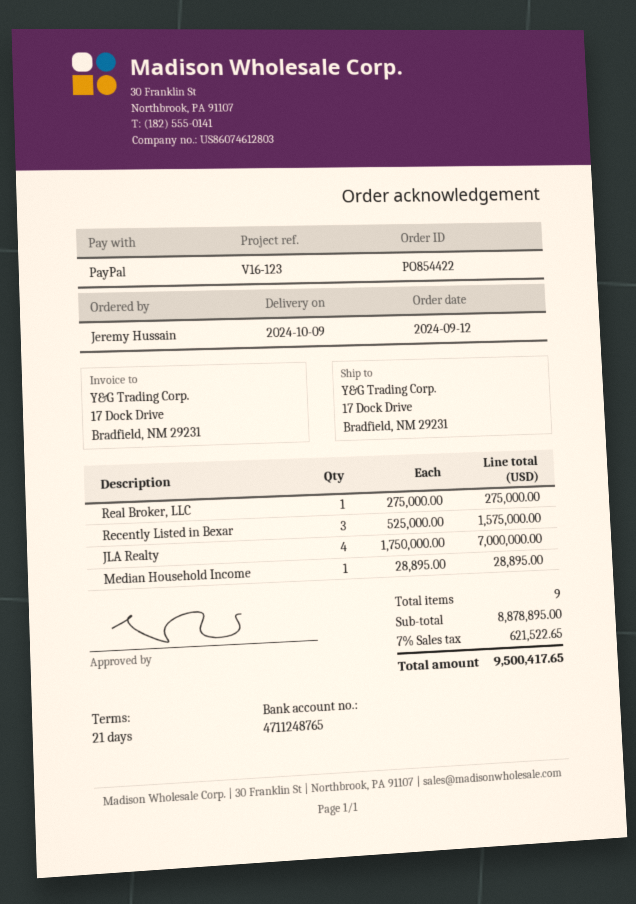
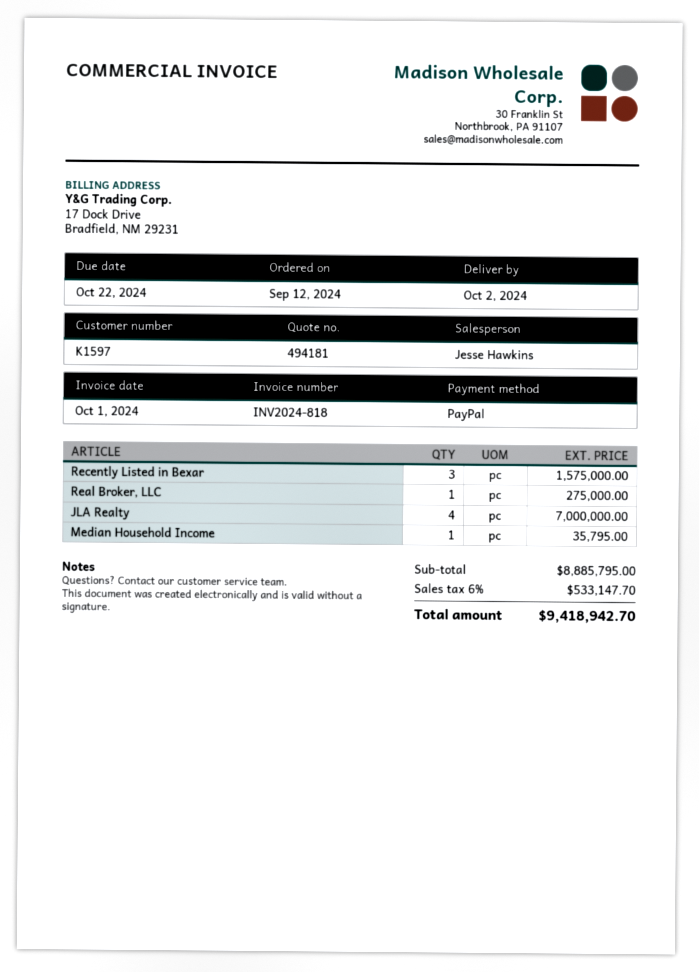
delivery date: 2024-10-09 -> 2024-10-02
Median Household Income: 1 for 28895.00 -> 1 for 35795.00
subtotal: 8878895.00 -> 8885795.00
tax: 7% = 621522.65 -> 6% = 533147.70
total: 9500417.65 -> 9418942.70

